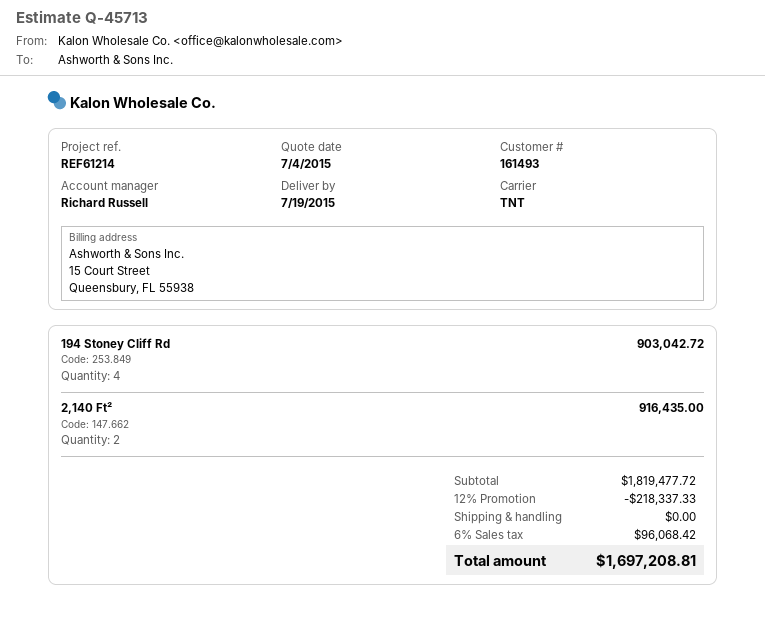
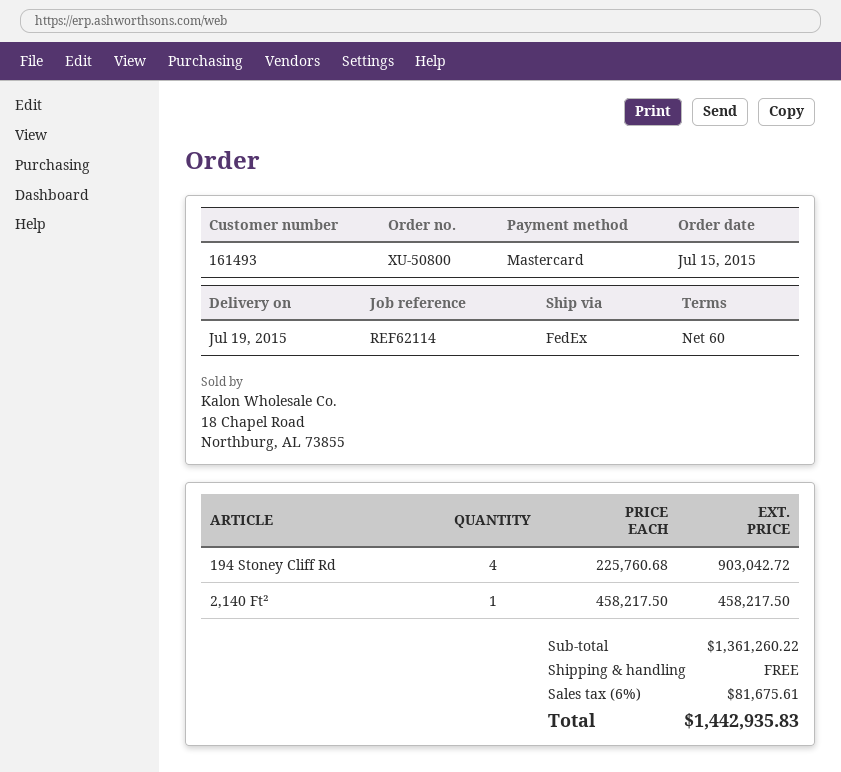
reference: REF61214 -> REF62114
shipping method: TNT -> FedEx
2,140 Ft²: 2 for 916435.00 -> 1 for 458217.50
subtotal: 1819477.72 -> 1361260.22
discount: 12% = 218337.33 -> none
tax: 6% = 96068.42 -> 6% = 81675.61
total: 1697208.81 -> 1442935.83

